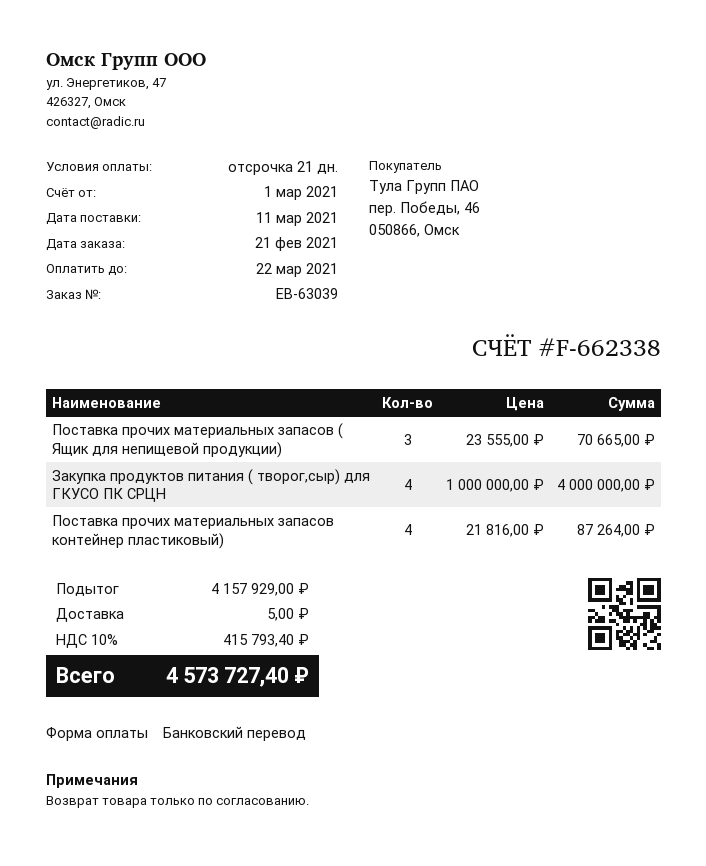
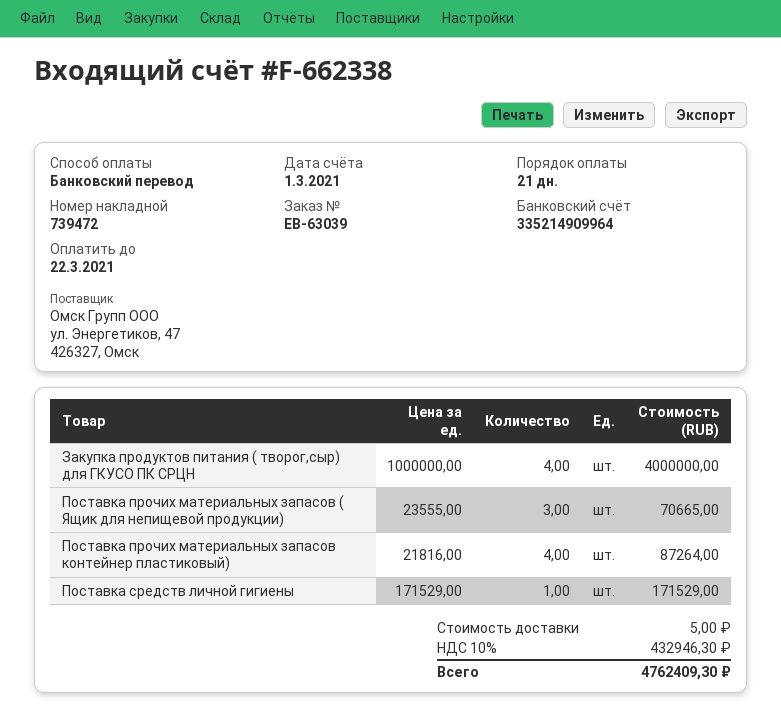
Поставка средств личной гигиены: none -> 1 x 171529.00 = 171529.00
tax: 10% = 415793.40 -> 10% = 432946.30
total: 4573727.40 -> 4762409.30

